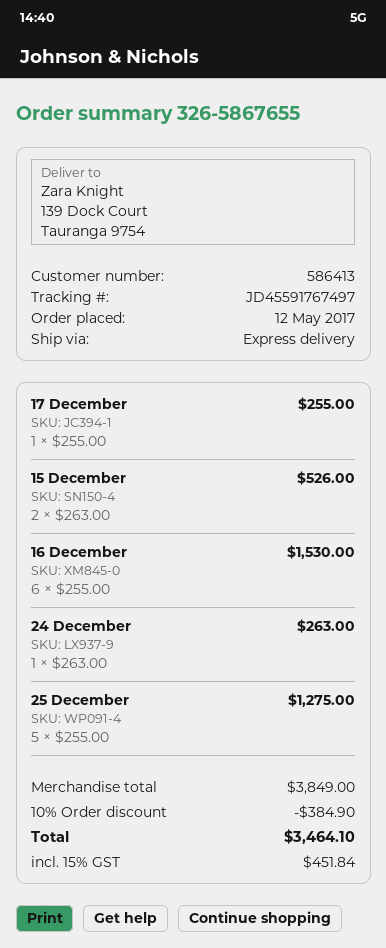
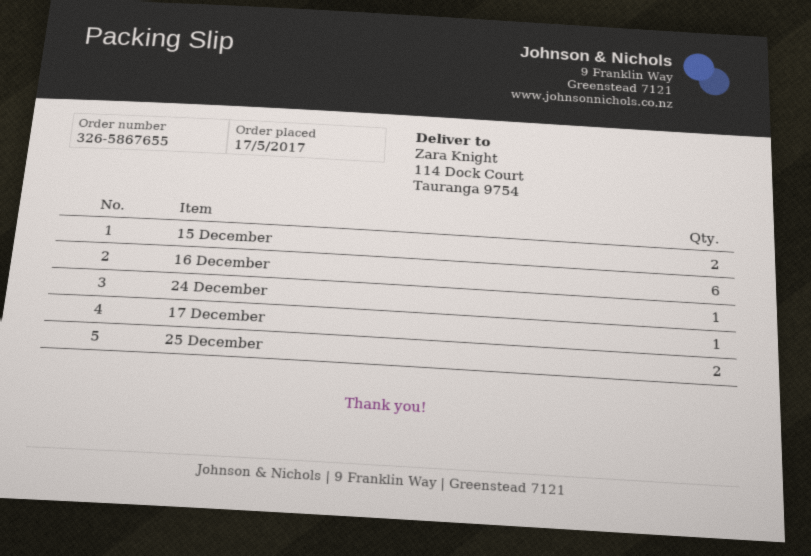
order date: 2017-05-12 -> 2017-05-17
ship to: 139 Dock Court, Tauranga 9754 -> 114 Dock Court, Tauranga 9754
25 December: 5 -> 2

